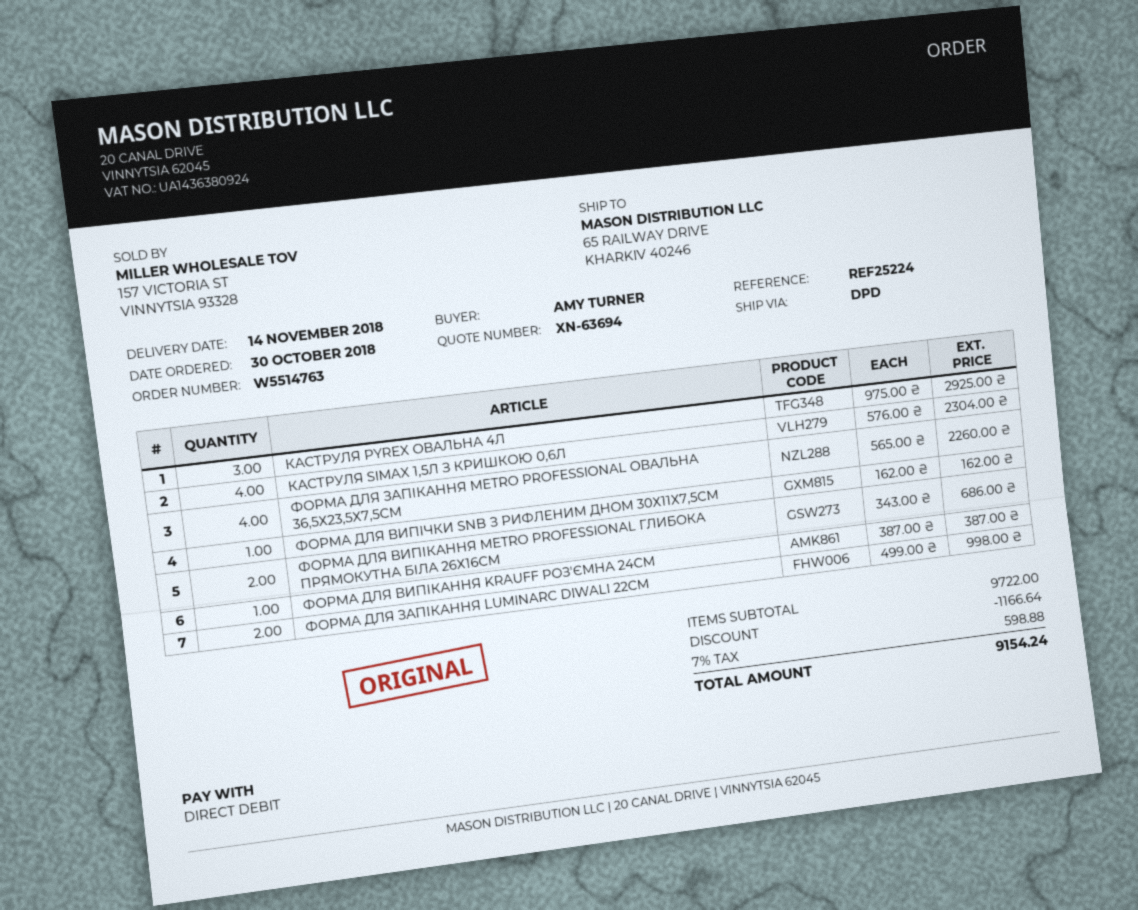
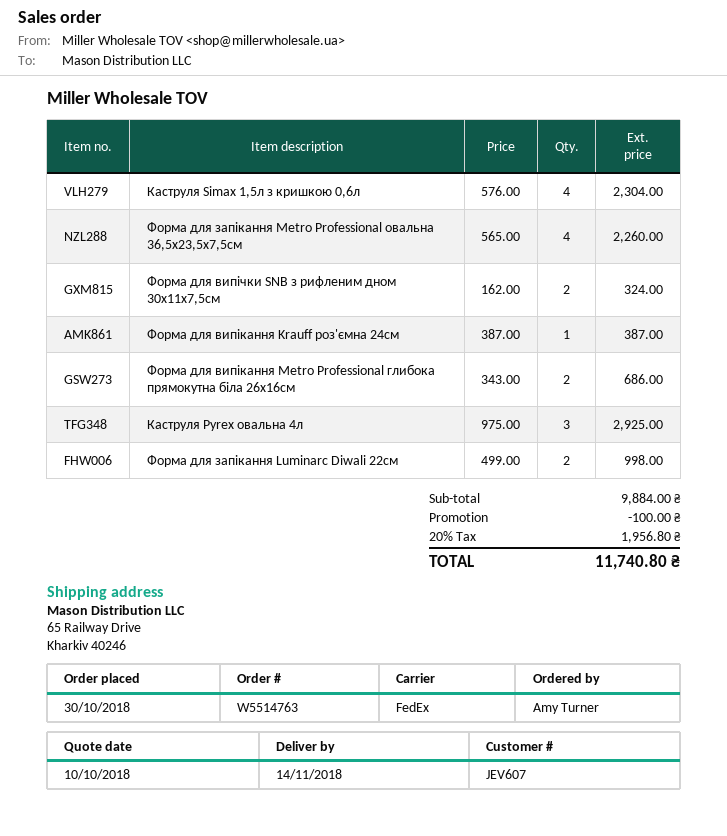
shipping method: DPD -> FedEx
ФОРМА ДЛЯ ВИПІЧКИ SNB З РИФЛЕНИМ ДНОМ 30Х11Х7,5СМ: 1 x 162.00 = 162.00 -> 2 x 162.00 = 324.00
subtotal: 9722.00 -> 9884.00
discount: 1166.64 -> 100.00
tax: 7% = 598.88 -> 20% = 1956.80
total: 9154.24 -> 11740.80

